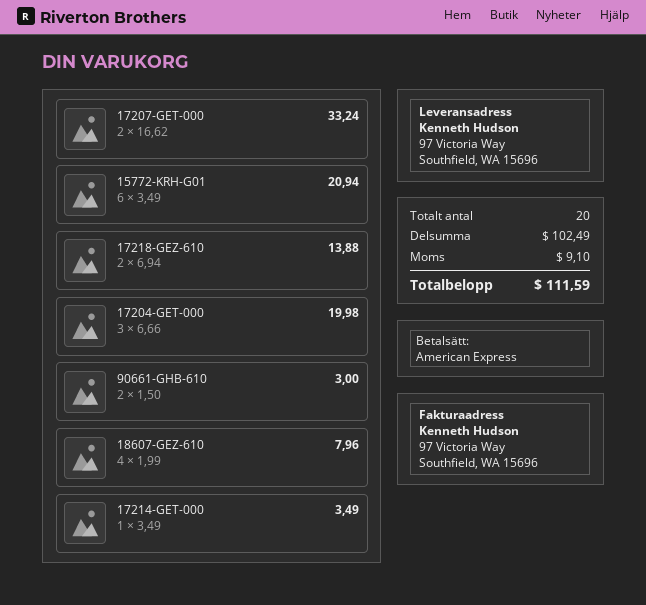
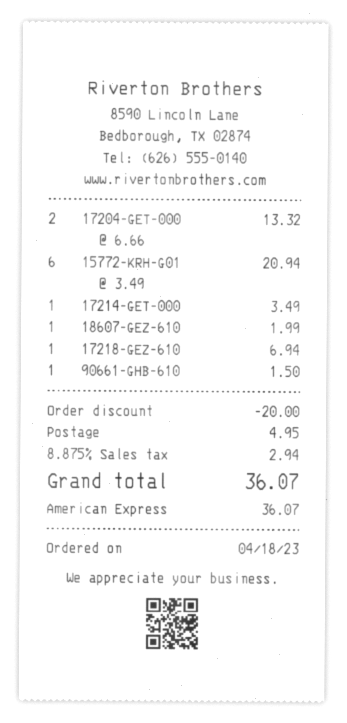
17207-GET-000: 2 x 16.62 = 33.24 -> none
17218-GEZ-610: 2 x 6.94 = 13.88 -> 1 x 6.94 = 6.94
17204-GET-000: 3 x 6.66 = 19.98 -> 2 x 6.66 = 13.32
90661-GHB-610: 2 x 1.50 = 3.00 -> 1 x 1.50 = 1.50
18607-GEZ-610: 4 x 1.99 = 7.96 -> 1 x 1.99 = 1.99
discount: none -> 20.00
shipping: none -> 4.95
tax: 9.10 -> 2.94
total: 111.59 -> 36.07

